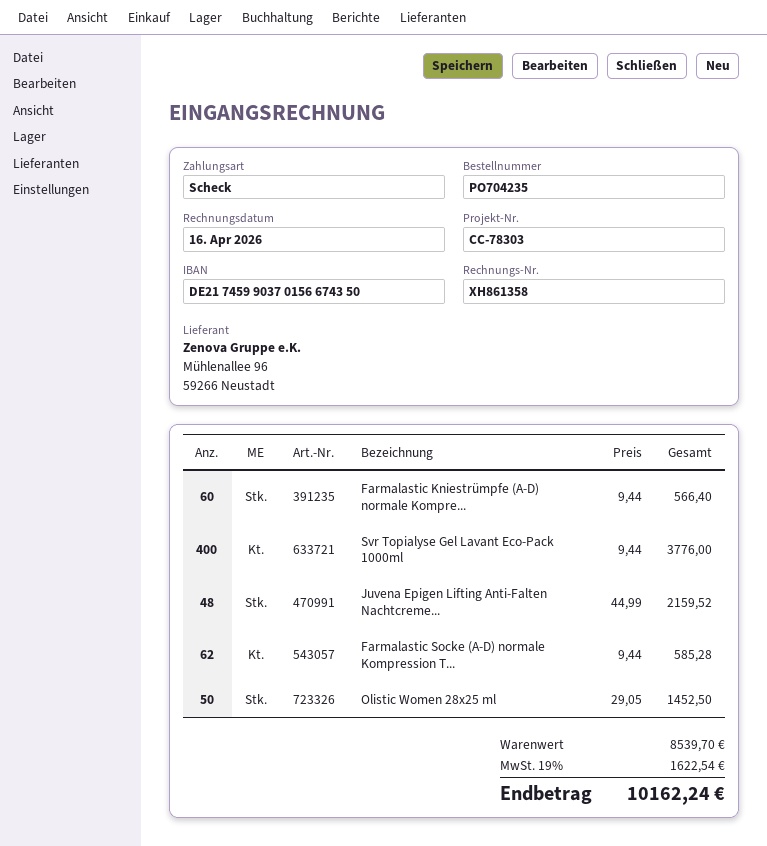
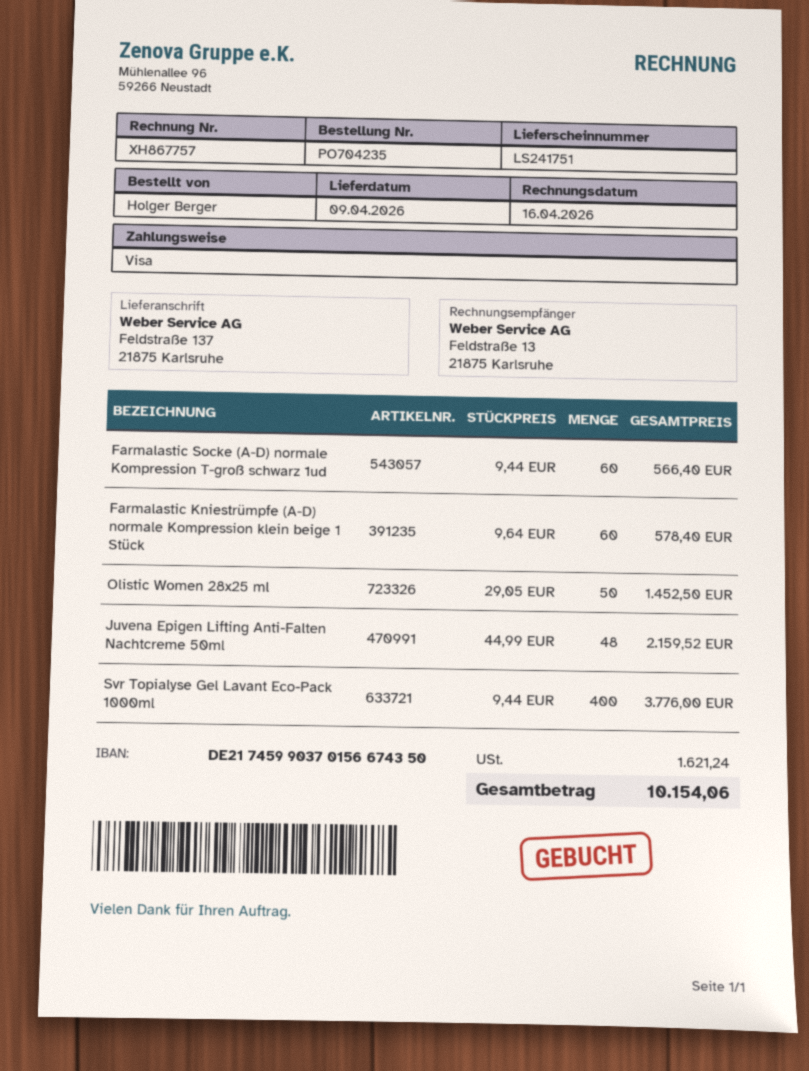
invoice number: XH861358 -> XH867757
payment method: cheque -> Visa
Farmalastic Kniestrümpfe (A-D) normale Kompre...: 60 x 9.44 = 566.40 -> 60 x 9.64 = 578.40
Farmalastic Socke (A-D) normale Kompression T...: 62 x 9.44 = 585.28 -> 60 x 9.44 = 566.40
tax: 1622.54 -> 1621.24
total: 10162.24 -> 10154.06

